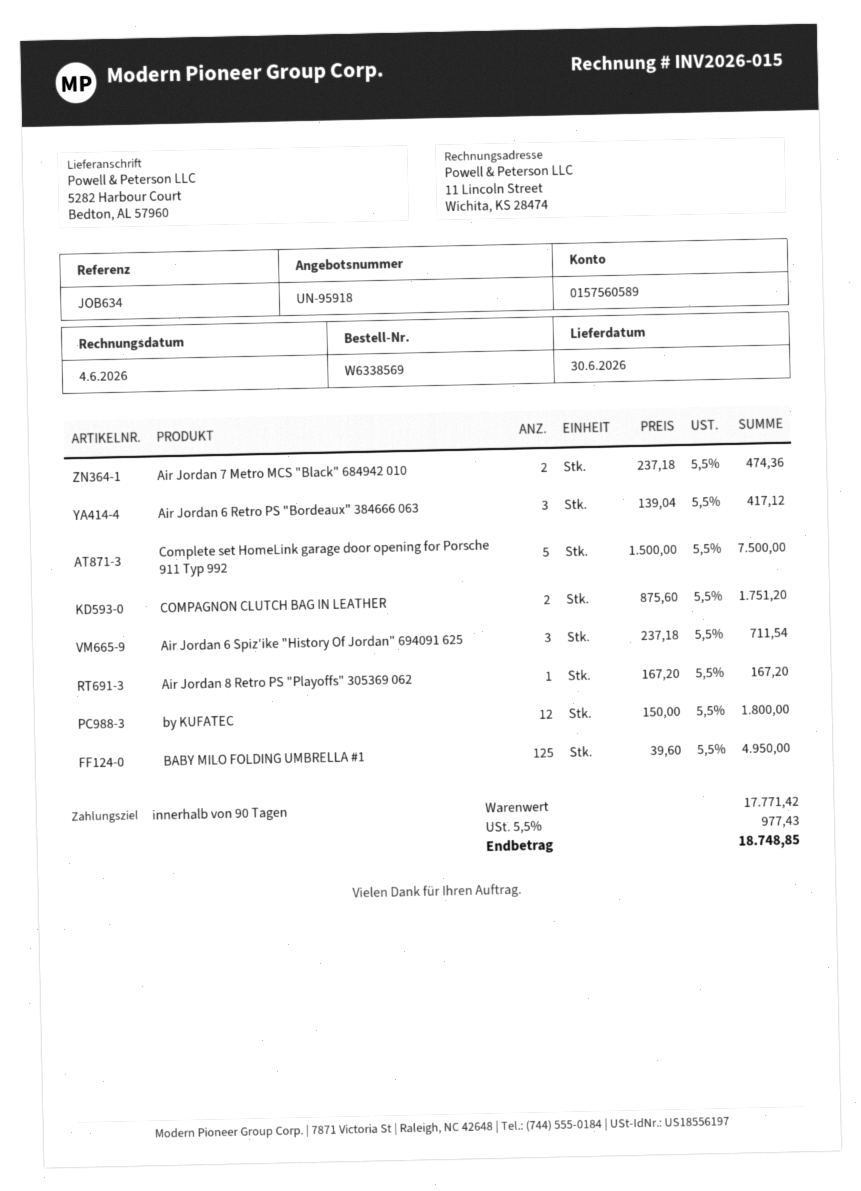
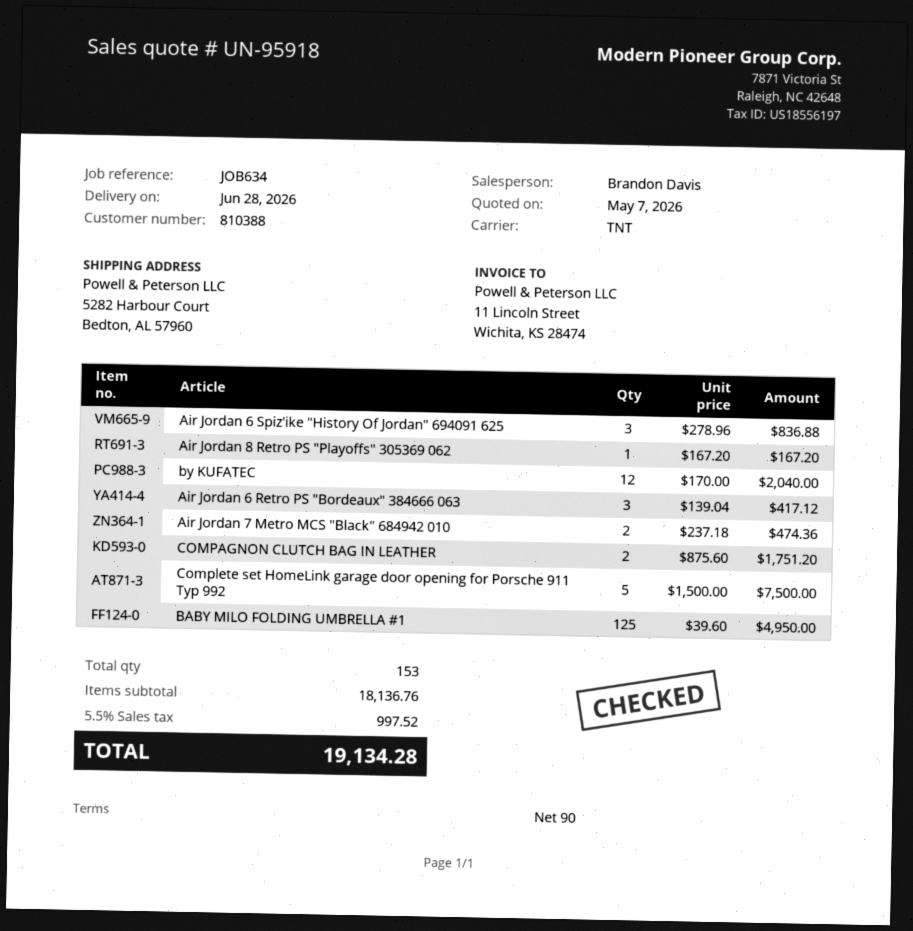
delivery date: 2026-06-30 -> 2026-06-28
Air Jordan 6 Spiz'ike "History Of Jordan" 694091 625: 3 x 237.18 = 711.54 -> 3 x 278.96 = 836.88
by KUFATEC: 12 x 150.00 = 1800.00 -> 12 x 170.00 = 2040.00
subtotal: 17771.42 -> 18136.76
tax: 5.5% = 977.43 -> 5.5% = 997.52
total: 18748.85 -> 19134.28

